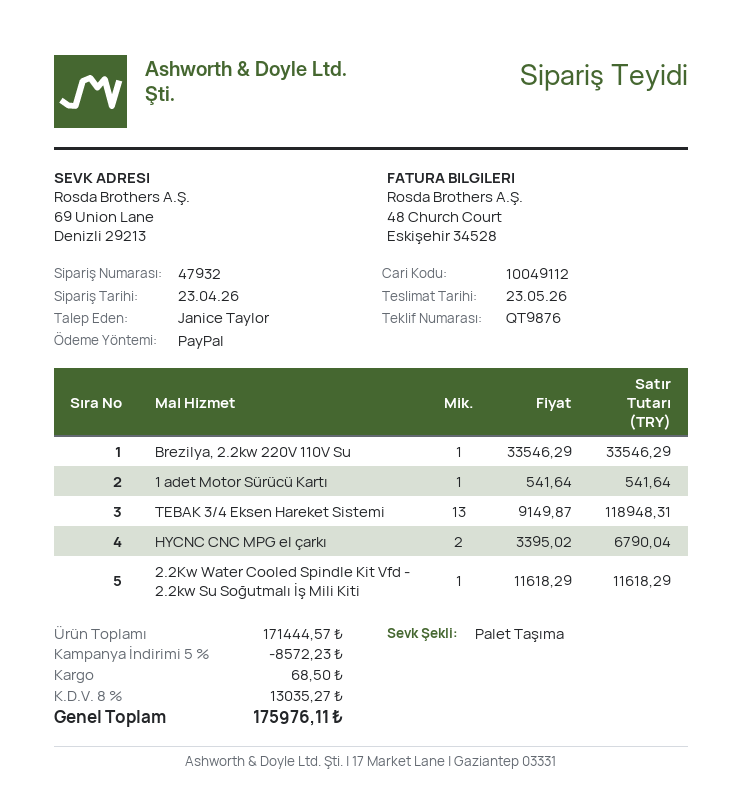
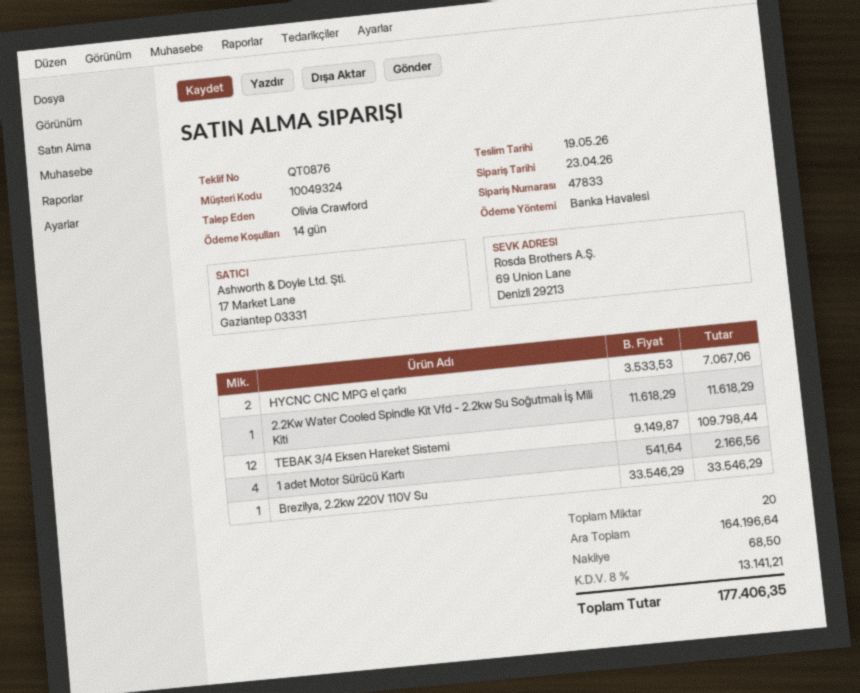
quote number: QT9876 -> QT0876
order number: 47932 -> 47833
delivery date: 2026-05-23 -> 2026-05-19
customer number: 10049112 -> 10049324
ordered by: Janice Taylor -> Olivia Crawford
payment method: PayPal -> bank transfer
1 adet Motor Sürücü Kartı: 1 x 541.64 = 541.64 -> 4 x 541.64 = 2166.56
TEBAK 3/4 Eksen Hareket Sistemi: 13 x 9149.87 = 118948.31 -> 12 x 9149.87 = 109798.44
HYCNC CNC MPG el çarkı: 2 x 3395.02 = 6790.04 -> 2 x 3533.53 = 7067.06
subtotal: 171444.57 -> 164196.64
discount: 5% = 8572.23 -> none
tax: 8% = 13035.27 -> 8% = 13141.21
total: 175976.11 -> 177406.35

